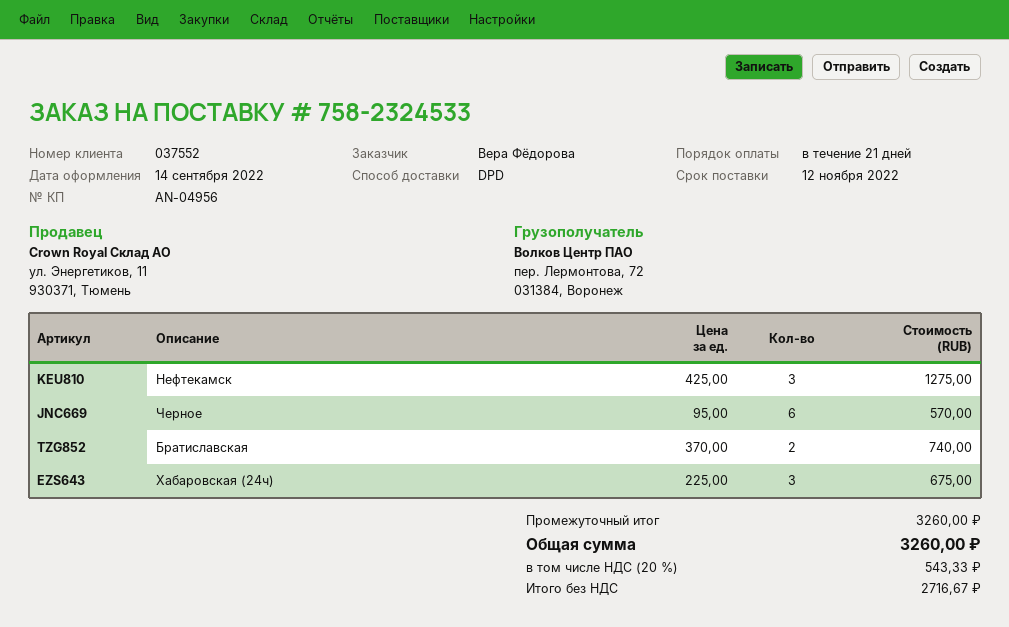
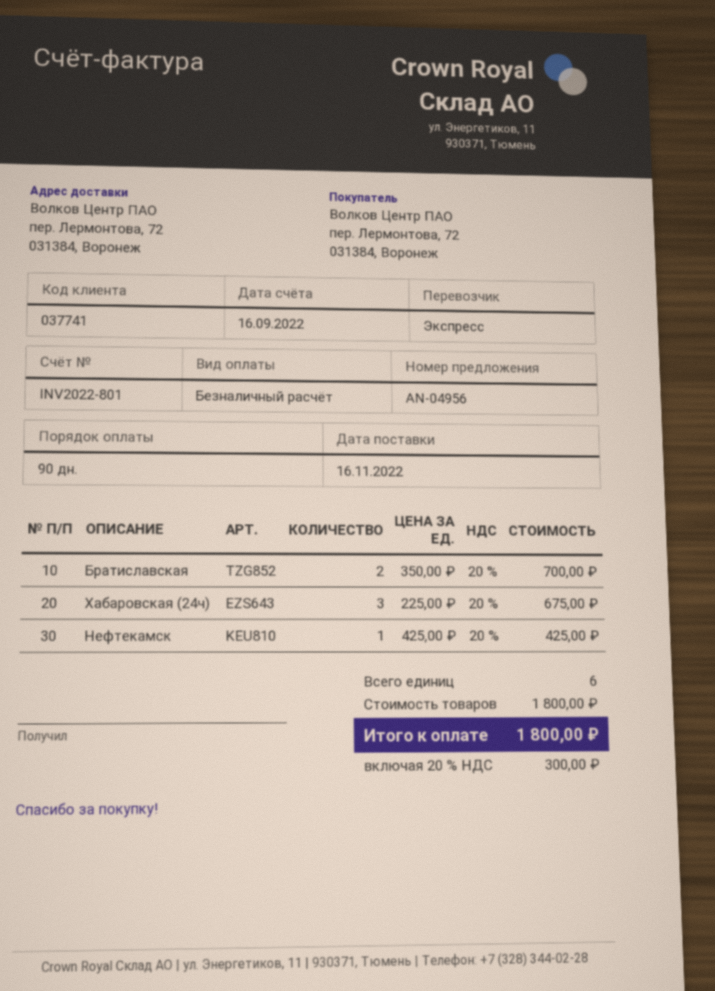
delivery date: 2022-11-12 -> 2022-11-16
payment terms: 21 days -> 90 days
customer number: 037552 -> 037741
shipping method: DPD -> express
Нефтекамск: 3 x 425.00 = 1275.00 -> 1 x 425.00 = 425.00
Черное: 6 x 95.00 = 570.00 -> none
Братиславская: 2 x 370.00 = 740.00 -> 2 x 350.00 = 700.00
subtotal: 3260.00 -> 1800.00
tax: 20% = 543.33 -> 20% = 300.00
total: 3260.00 -> 1800.00

